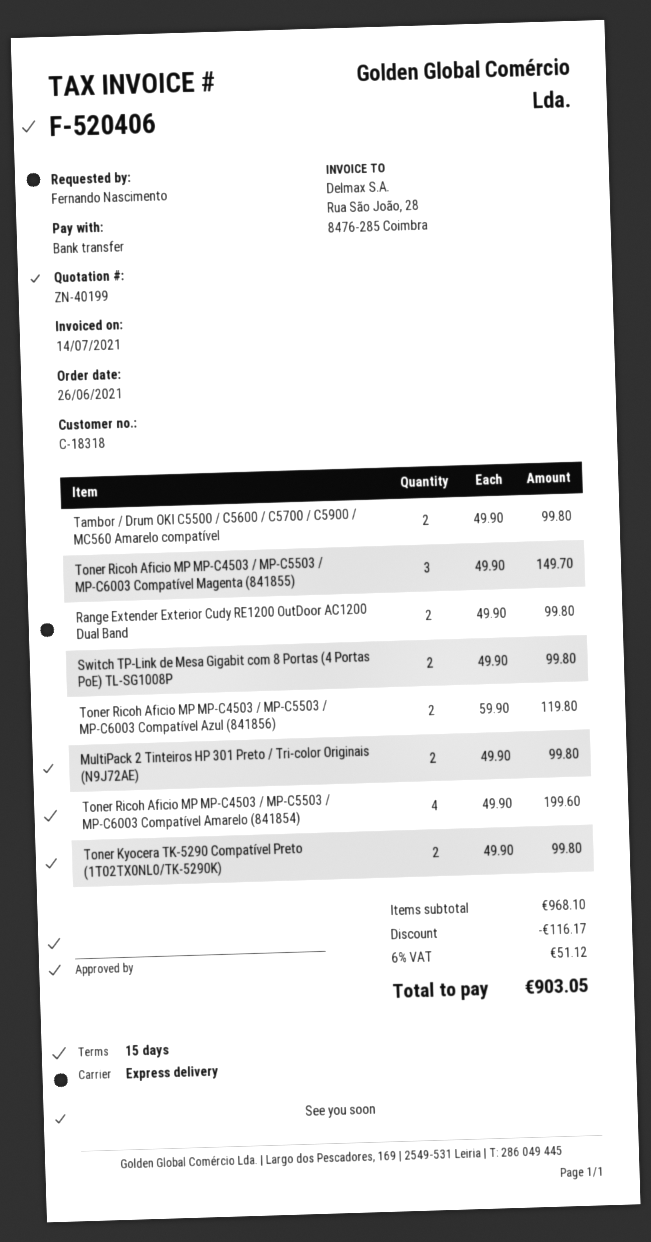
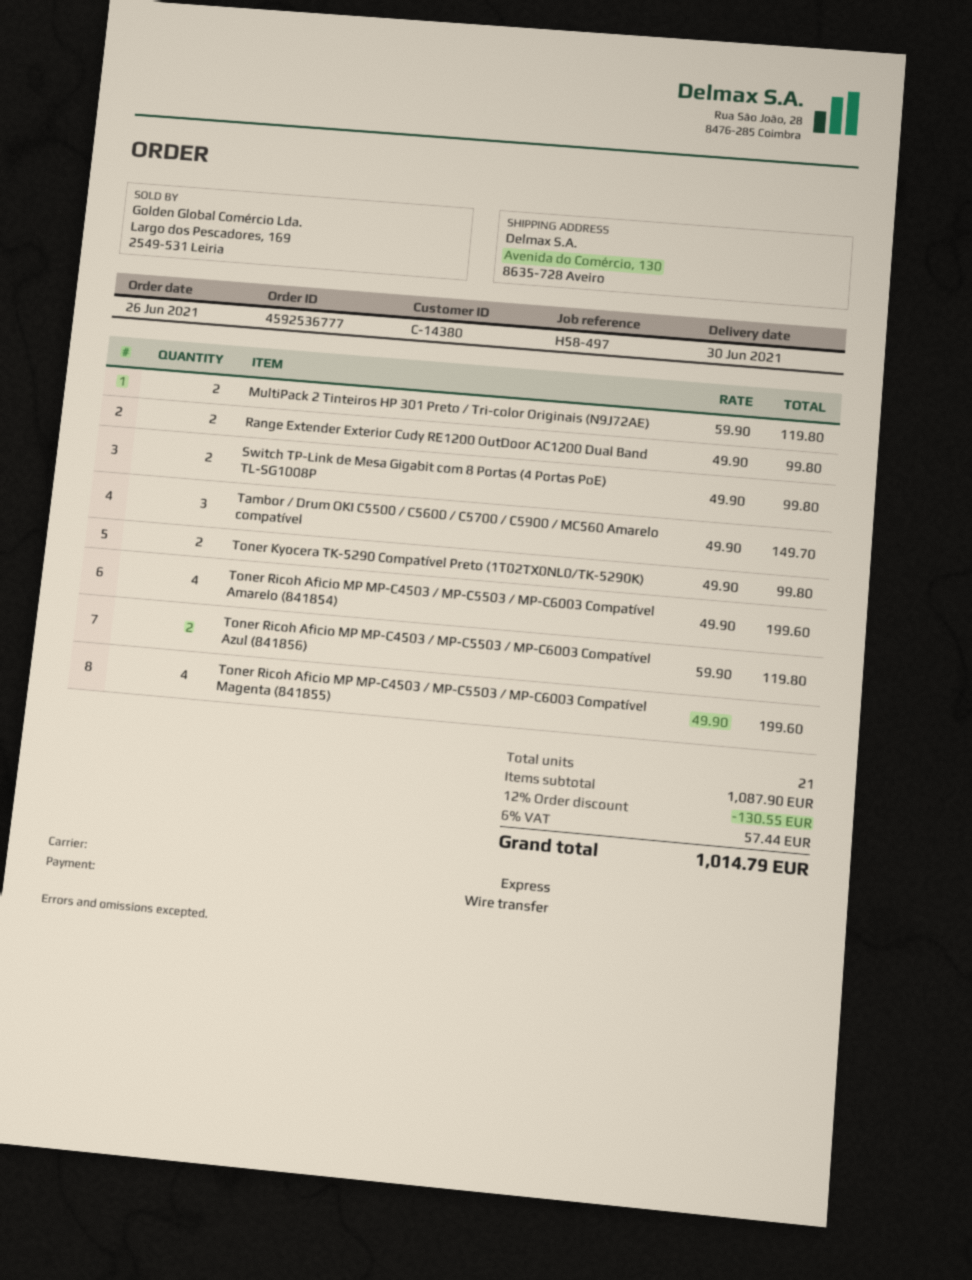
customer number: C-18318 -> C-14380
Tambor / Drum OKI C5500 / C5600 / C5700 / C5900 / MC560 Amarelo compatível: 2 x 49.90 = 99.80 -> 3 x 49.90 = 149.70
Toner Ricoh Aficio MP MP-C4503 / MP-C5503 / MP-C6003 Compatível Magenta (841855): 3 x 49.90 = 149.70 -> 4 x 49.90 = 199.60
MultiPack 2 Tinteiros HP 301 Preto / Tri-color Originais (N9J72AE): 2 x 49.90 = 99.80 -> 2 x 59.90 = 119.80
subtotal: 968.10 -> 1087.90
discount: 116.17 -> 130.55
tax: 6% = 51.12 -> 6% = 57.44
total: 903.05 -> 1014.79

